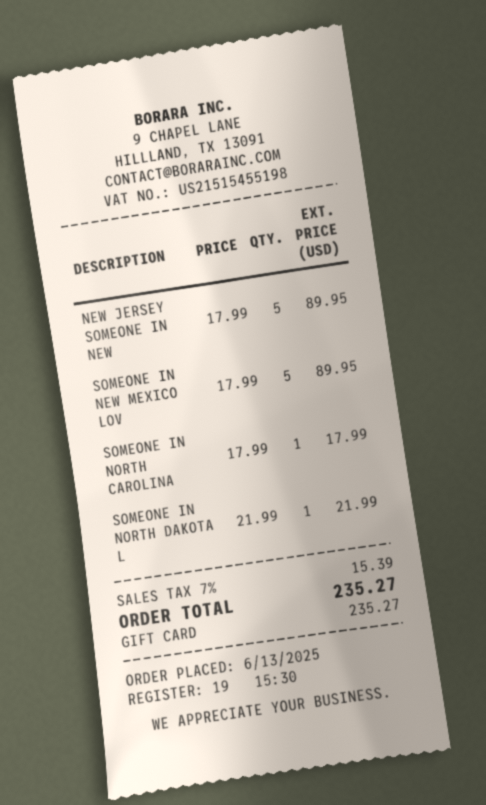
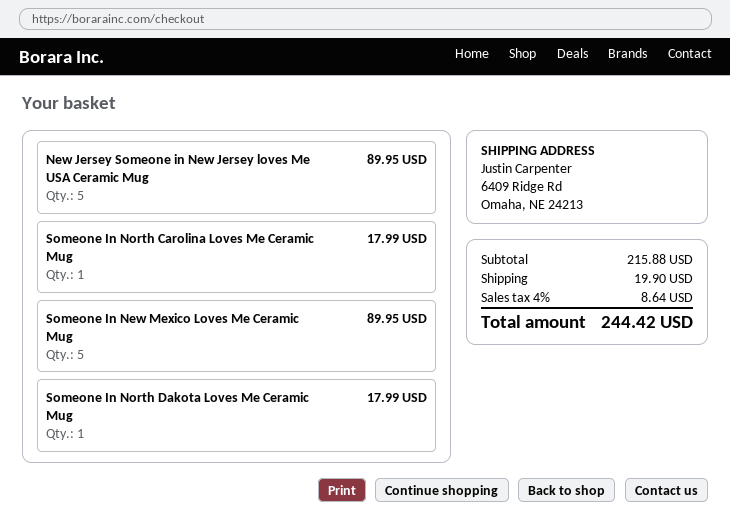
SOMEONE IN NORTH DAKOTA L: 1 for 21.99 -> 1 for 17.99
shipping: none -> 19.90
tax: 7% = 15.39 -> 4% = 8.64
total: 235.27 -> 244.42

